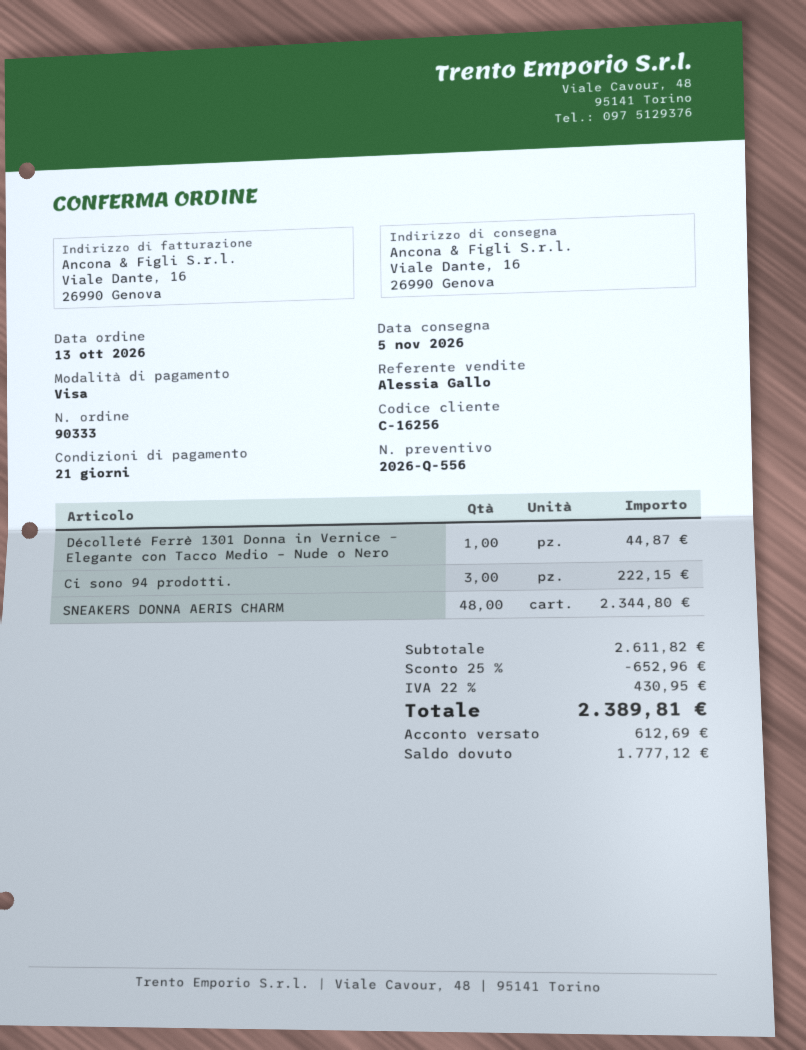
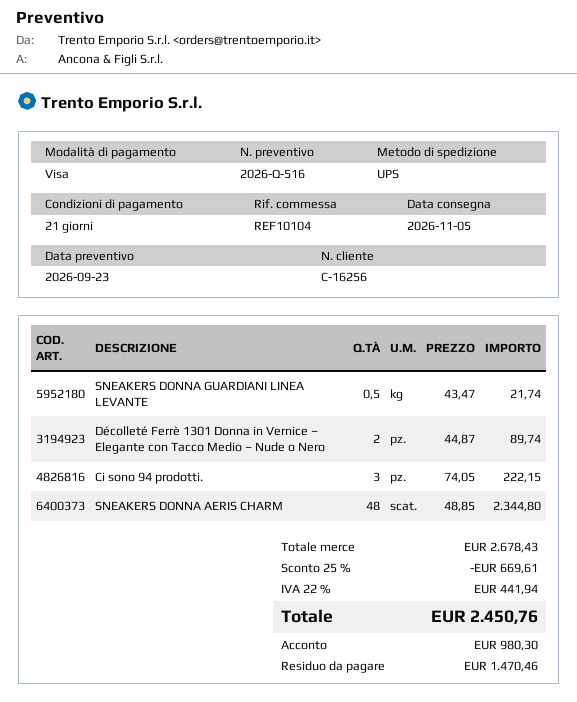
quote number: 2026-Q-556 -> 2026-Q-516
Décolleté Ferrè 1301 Donna in Vernice – Elegante con Tacco Medio – Nude o Nero: 1 for 44.87 -> 2 for 89.74
SNEAKERS DONNA GUARDIANI LINEA LEVANTE: none -> 0.5 for 21.74
subtotal: 2611.82 -> 2678.43
discount: 25% = 652.96 -> 25% = 669.61
tax: 22% = 430.95 -> 22% = 441.94
total: 2389.81 -> 2450.76
deposit: 612.69 -> 980.30
balance: 1777.12 -> 1470.46

